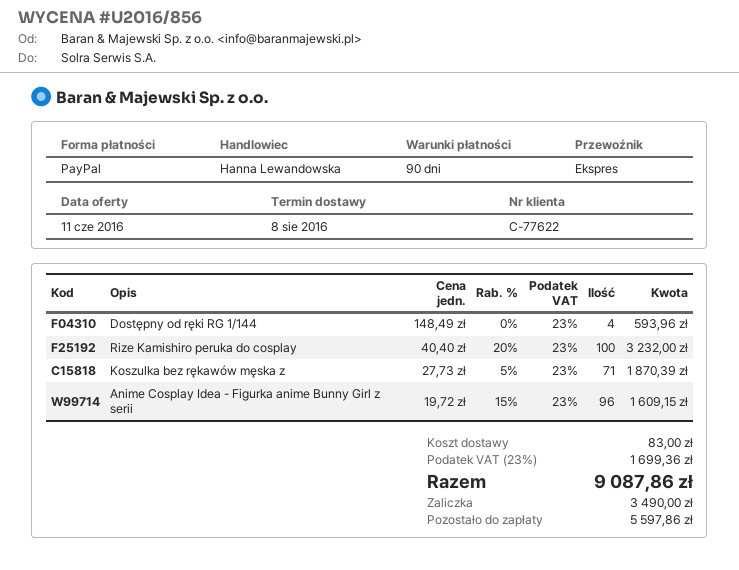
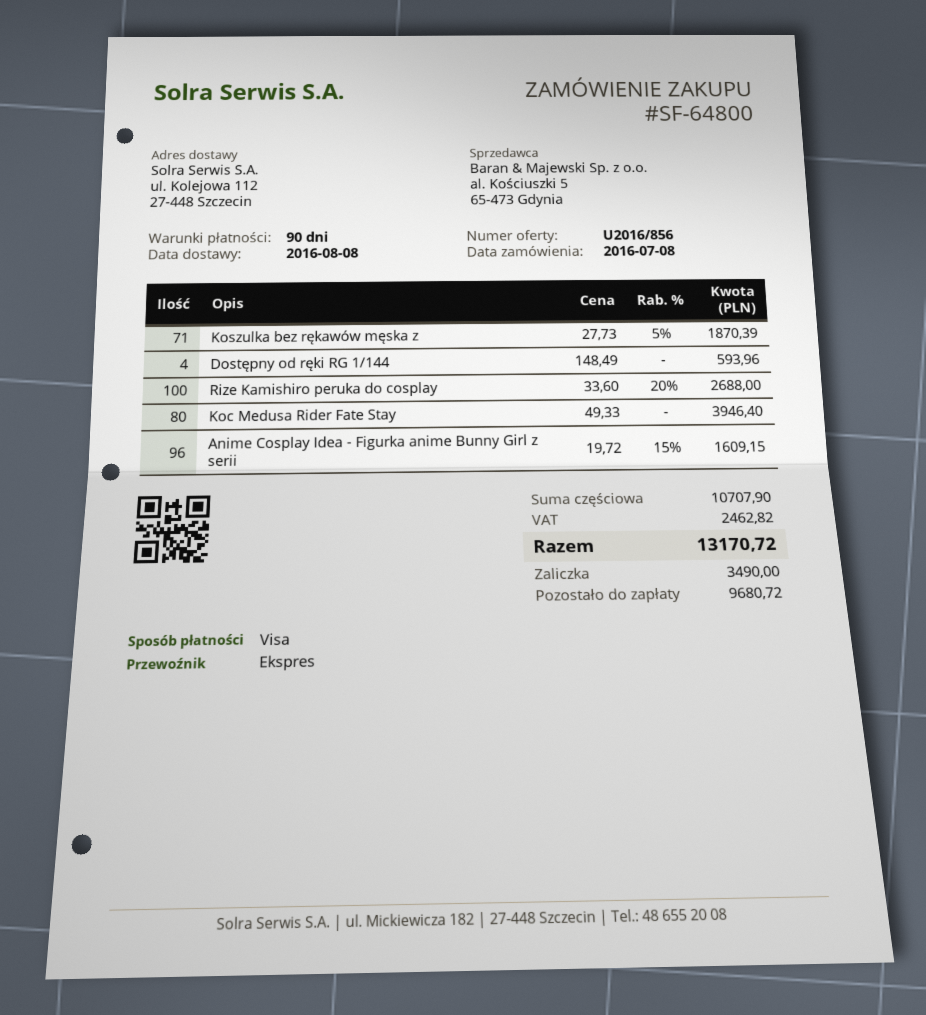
payment method: PayPal -> Visa
Rize Kamishiro peruka do cosplay: 100 x 40.40 - 20% = 3232.00 -> 100 x 33.60 - 20% = 2688.00
Koc Medusa Rider Fate Stay: none -> 80 x 49.33 = 3946.40
shipping: 83.00 -> none
tax: 1699.36 -> 2462.82
total: 9087.86 -> 13170.72
balance: 5597.86 -> 9680.72

